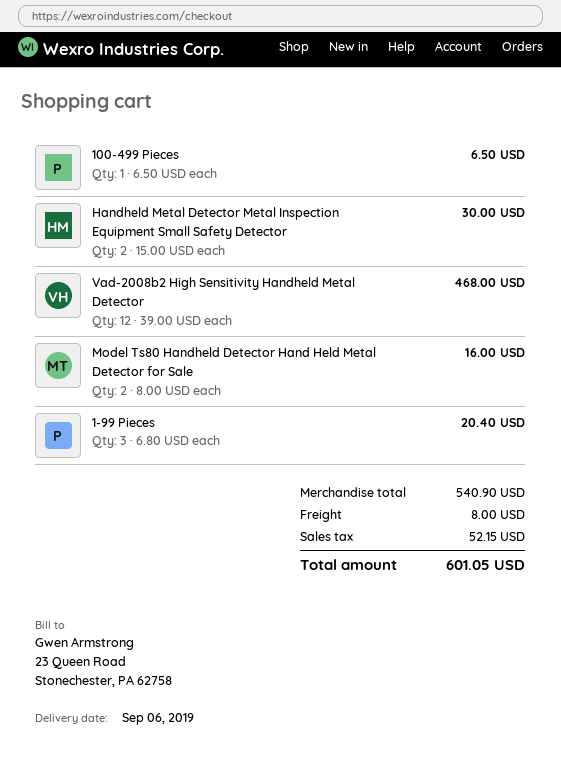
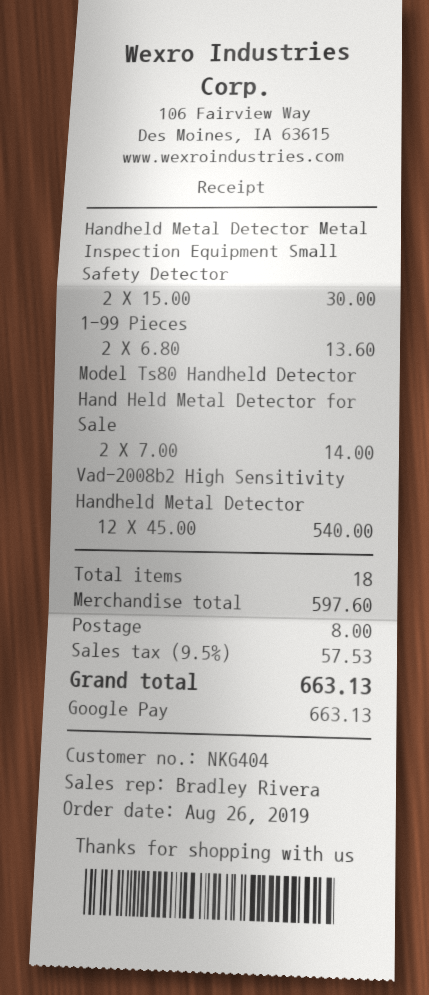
100-499 Pieces: 1 x 6.50 = 6.50 -> none
Vad-2008b2 High Sensitivity Handheld Metal Detector: 12 x 39.00 = 468.00 -> 12 x 45.00 = 540.00
Model Ts80 Handheld Detector Hand Held Metal Detector for Sale: 2 x 8.00 = 16.00 -> 2 x 7.00 = 14.00
1-99 Pieces: 3 x 6.80 = 20.40 -> 2 x 6.80 = 13.60
subtotal: 540.90 -> 597.60
tax: 52.15 -> 57.53
total: 601.05 -> 663.13

